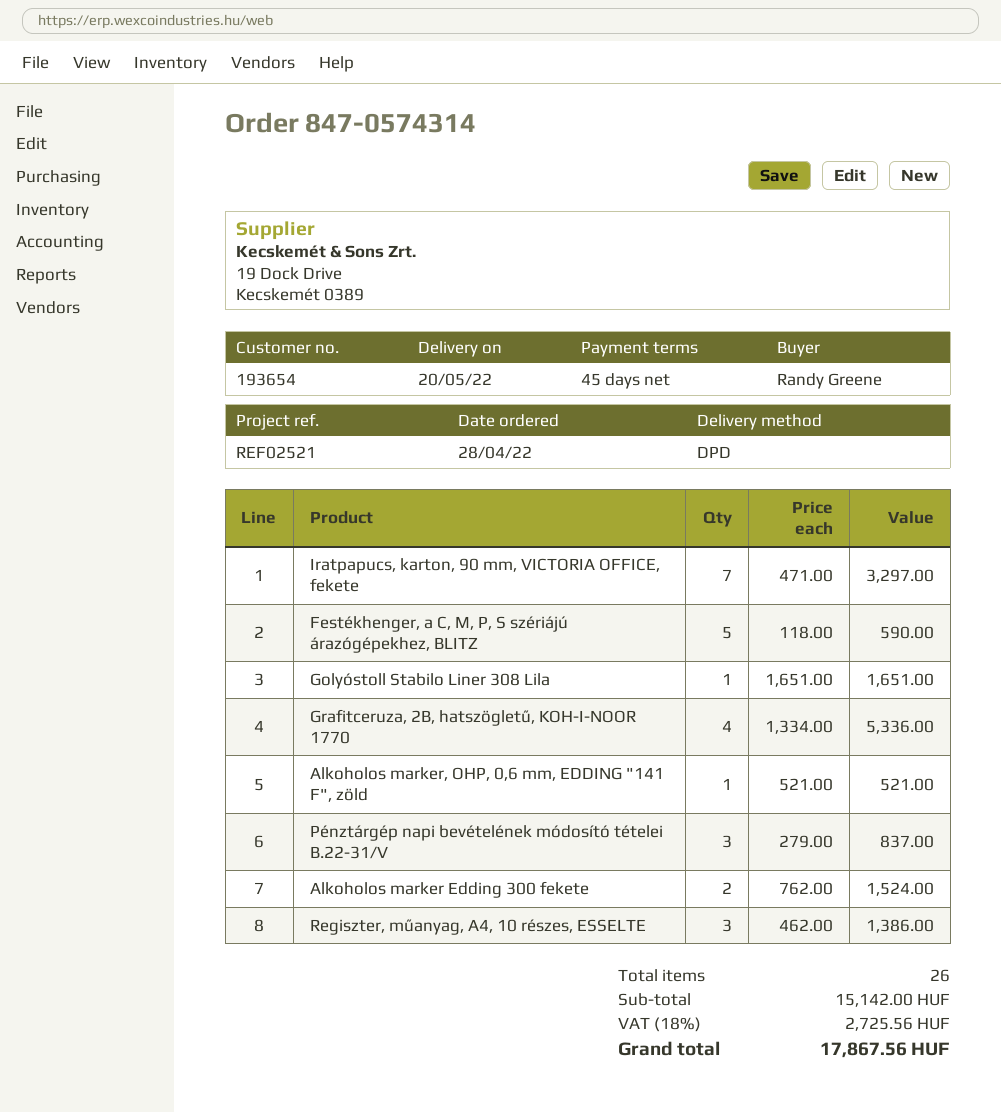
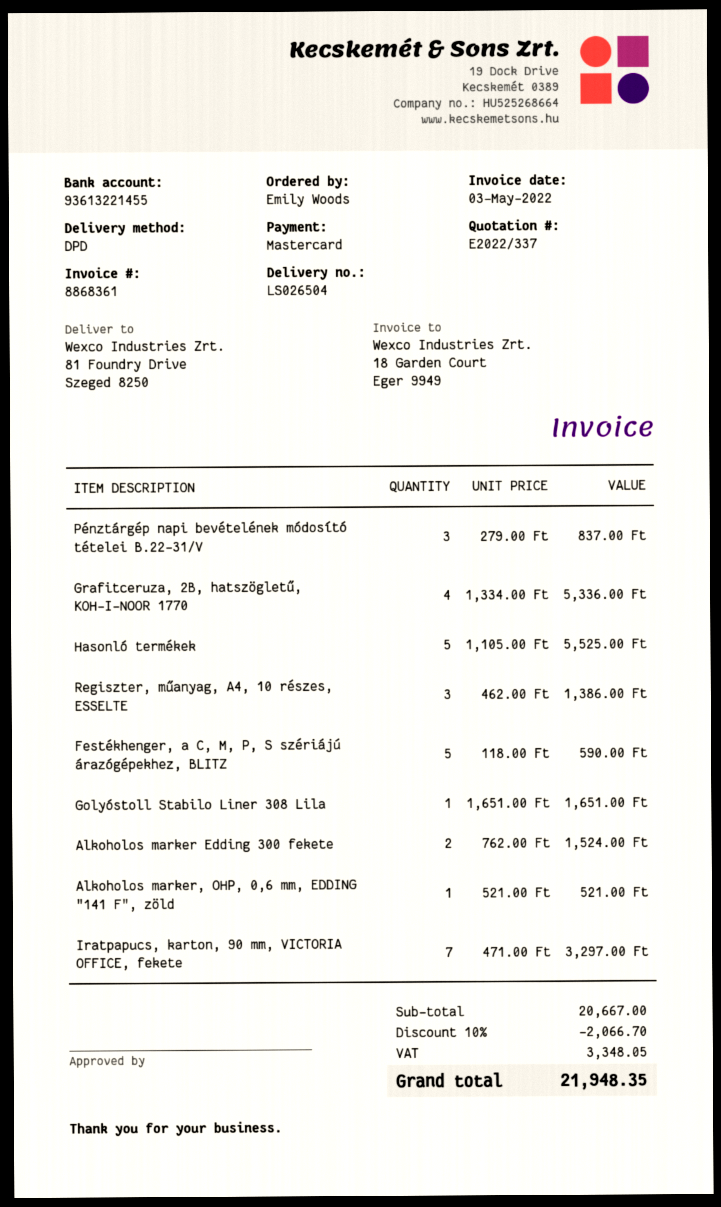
ordered by: Randy Greene -> Emily Woods
Hasonló termékek: none -> 5 x 1105.00 = 5525.00
subtotal: 15142.00 -> 20667.00
discount: none -> 10% = 2066.70
tax: 2725.56 -> 3348.05
total: 17867.56 -> 21948.35

